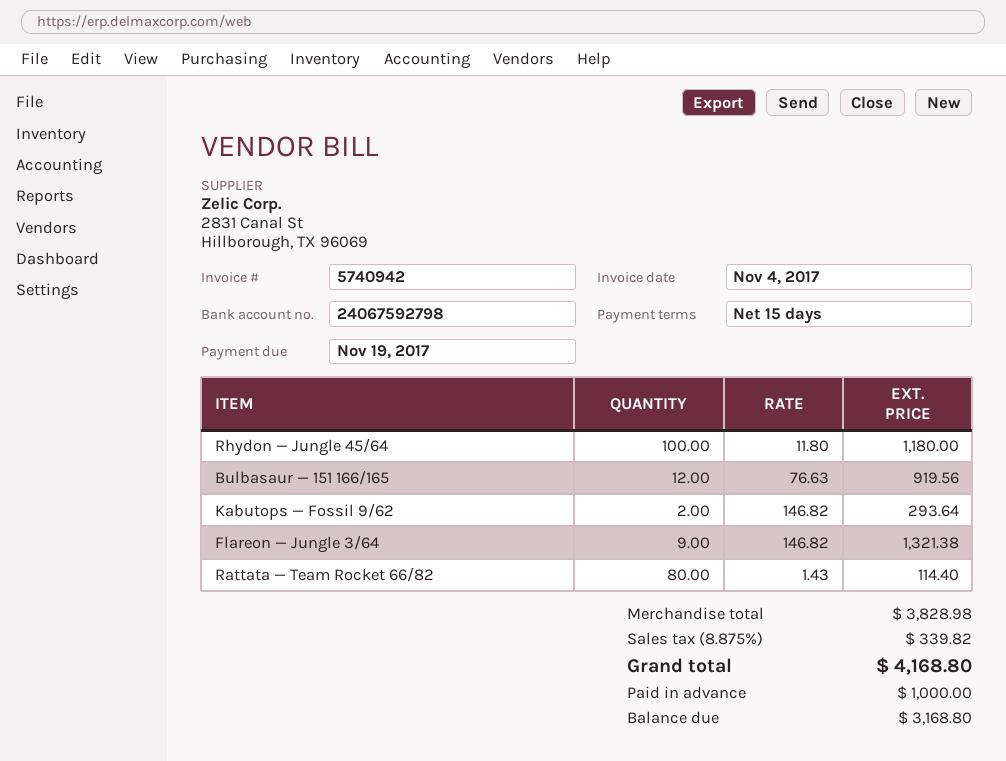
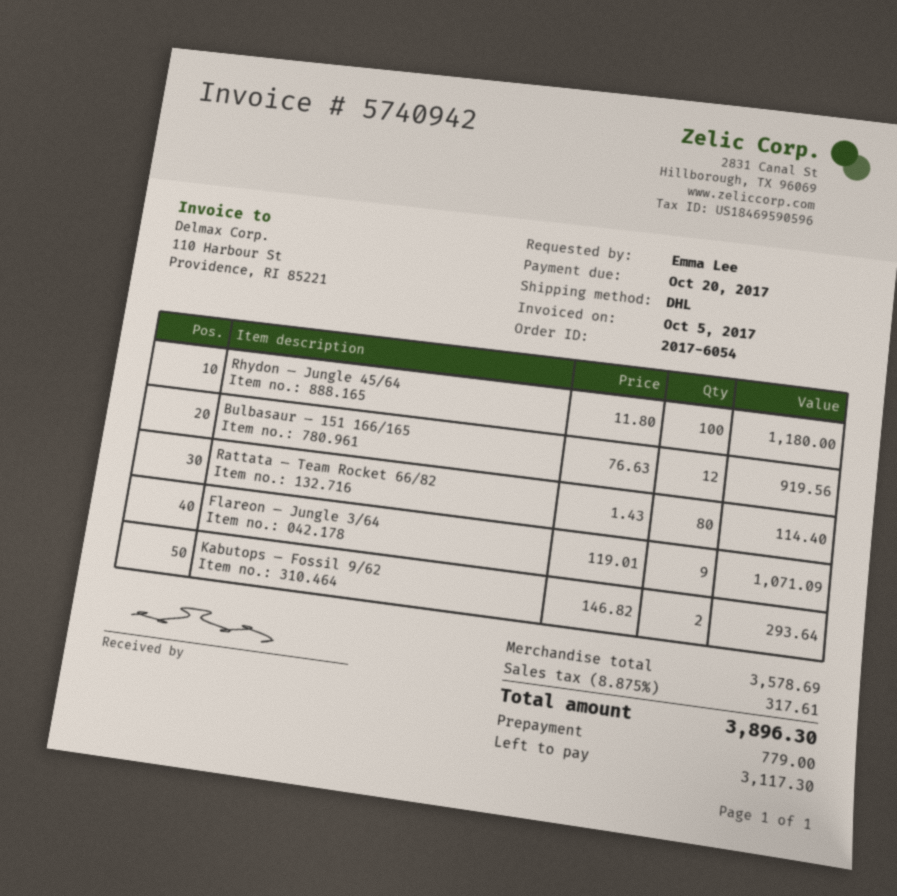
invoice date: 2017-11-04 -> 2017-10-05
due date: 2017-11-19 -> 2017-10-20
Flareon — Jungle 3/64: 9 x 146.82 = 1321.38 -> 9 x 119.01 = 1071.09
subtotal: 3828.98 -> 3578.69
tax: 8.875% = 339.82 -> 8.875% = 317.61
total: 4168.80 -> 3896.30
deposit: 1000.00 -> 779.00
balance: 3168.80 -> 3117.30

